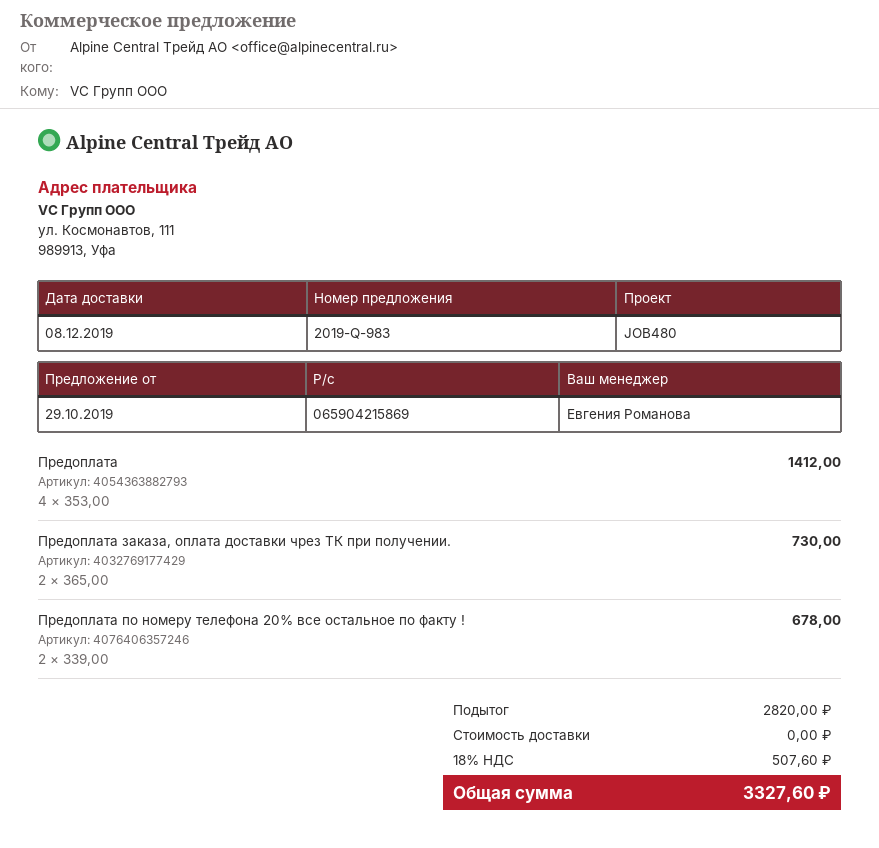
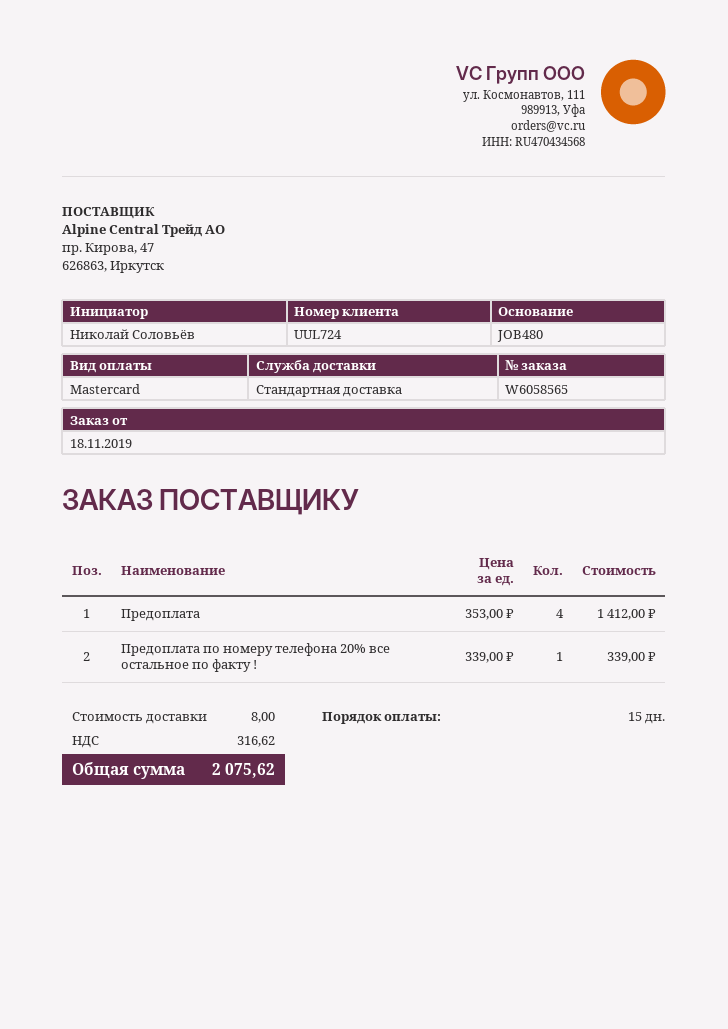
Предоплата заказа, оплата доставки чрез ТК при получении.: 2 x 365.00 = 730.00 -> none
Предоплата по номеру телефона 20% все остальное по факту !: 2 x 339.00 = 678.00 -> 1 x 339.00 = 339.00
shipping: 0.00 -> 8.00
tax: 507.60 -> 316.62
total: 3327.60 -> 2075.62

